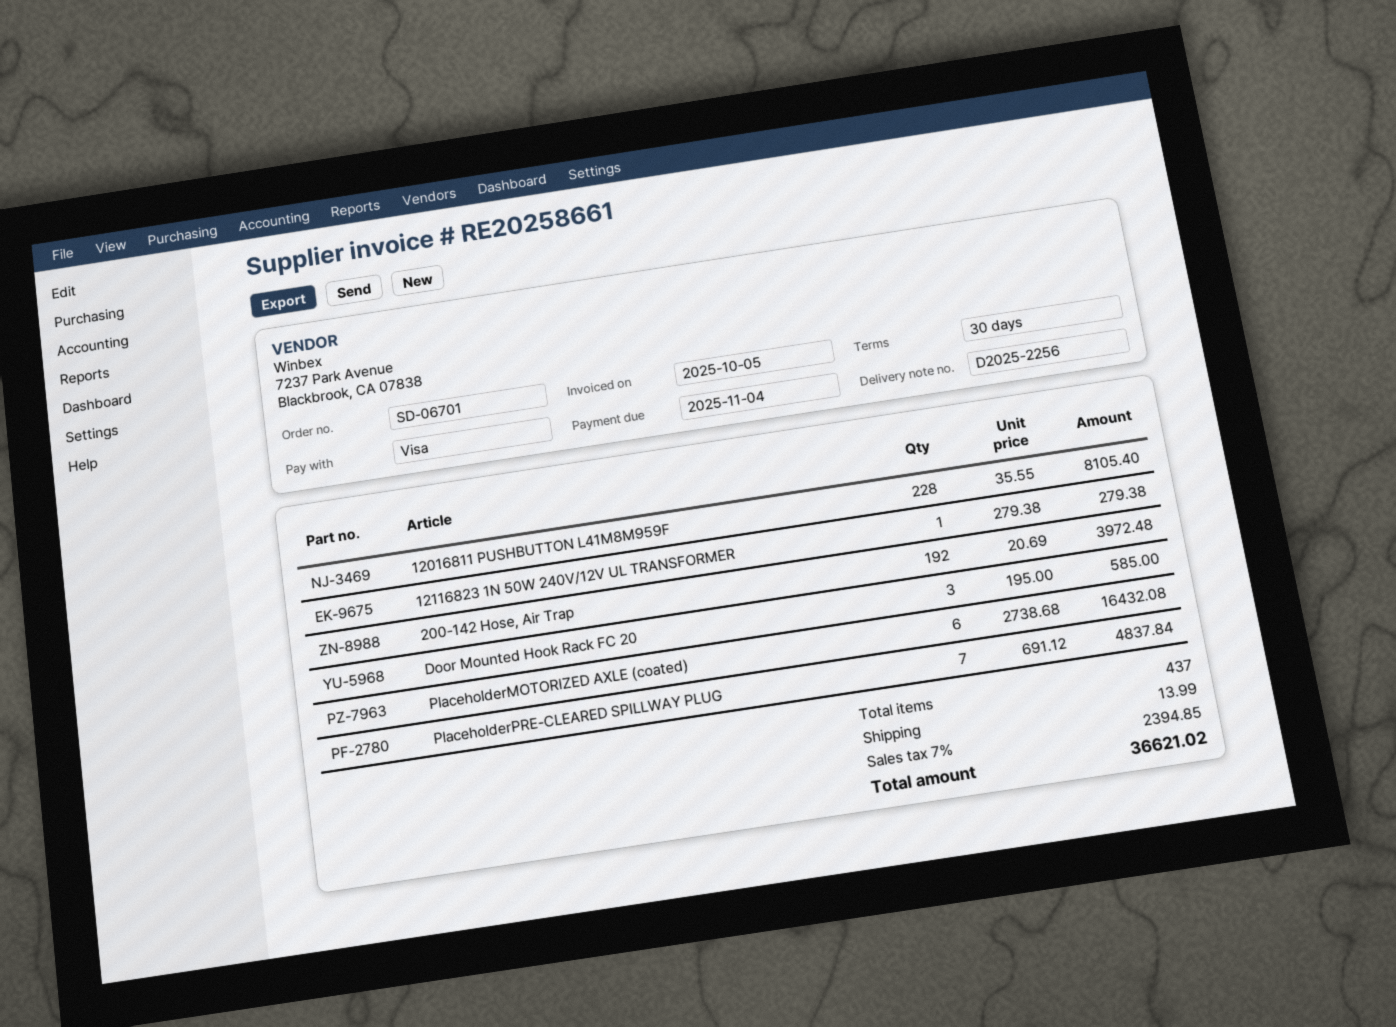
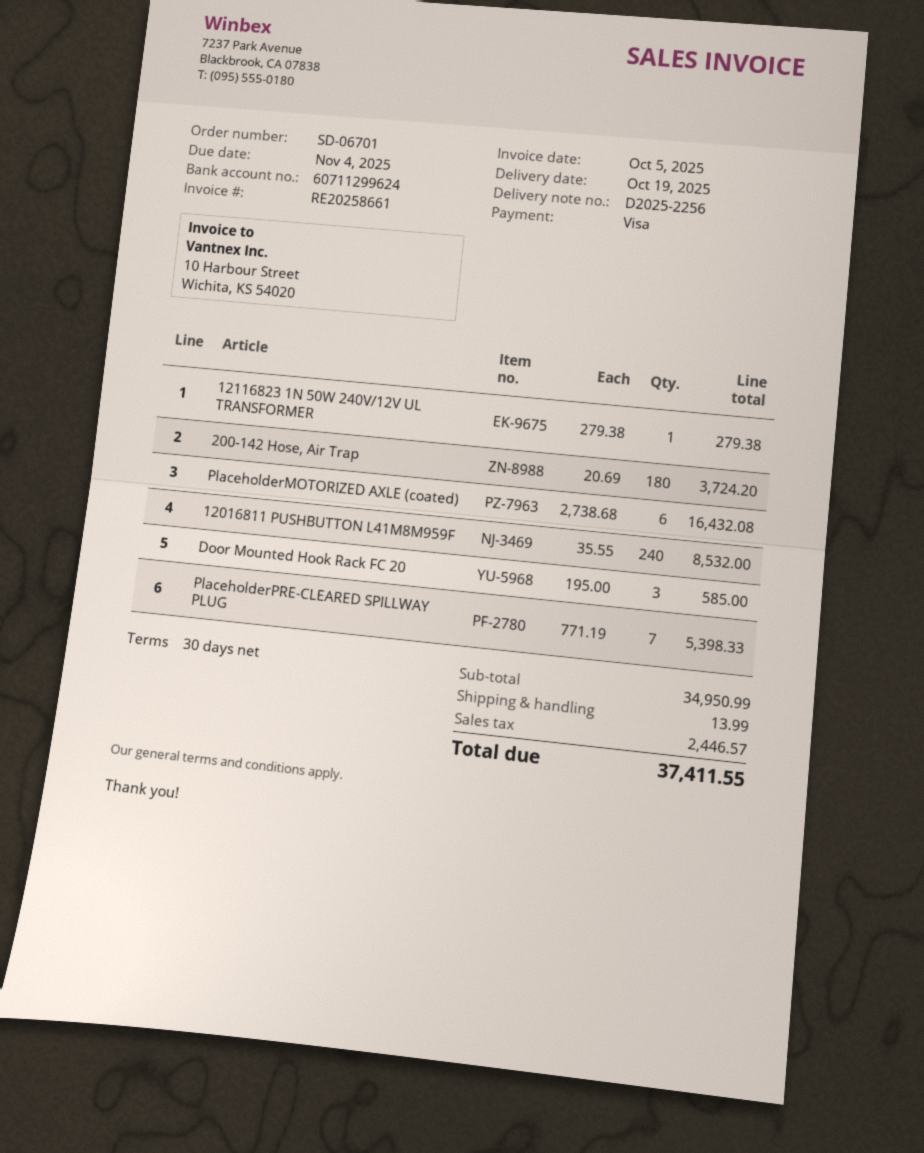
12016811 PUSHBUTTON L41M8M959F: 228 x 35.55 = 8105.40 -> 240 x 35.55 = 8532.00
200-142 Hose, Air Trap: 192 x 20.69 = 3972.48 -> 180 x 20.69 = 3724.20
PlaceholderPRE-CLEARED SPILLWAY PLUG: 7 x 691.12 = 4837.84 -> 7 x 771.19 = 5398.33
tax: 2394.85 -> 2446.57
total: 36621.02 -> 37411.55

